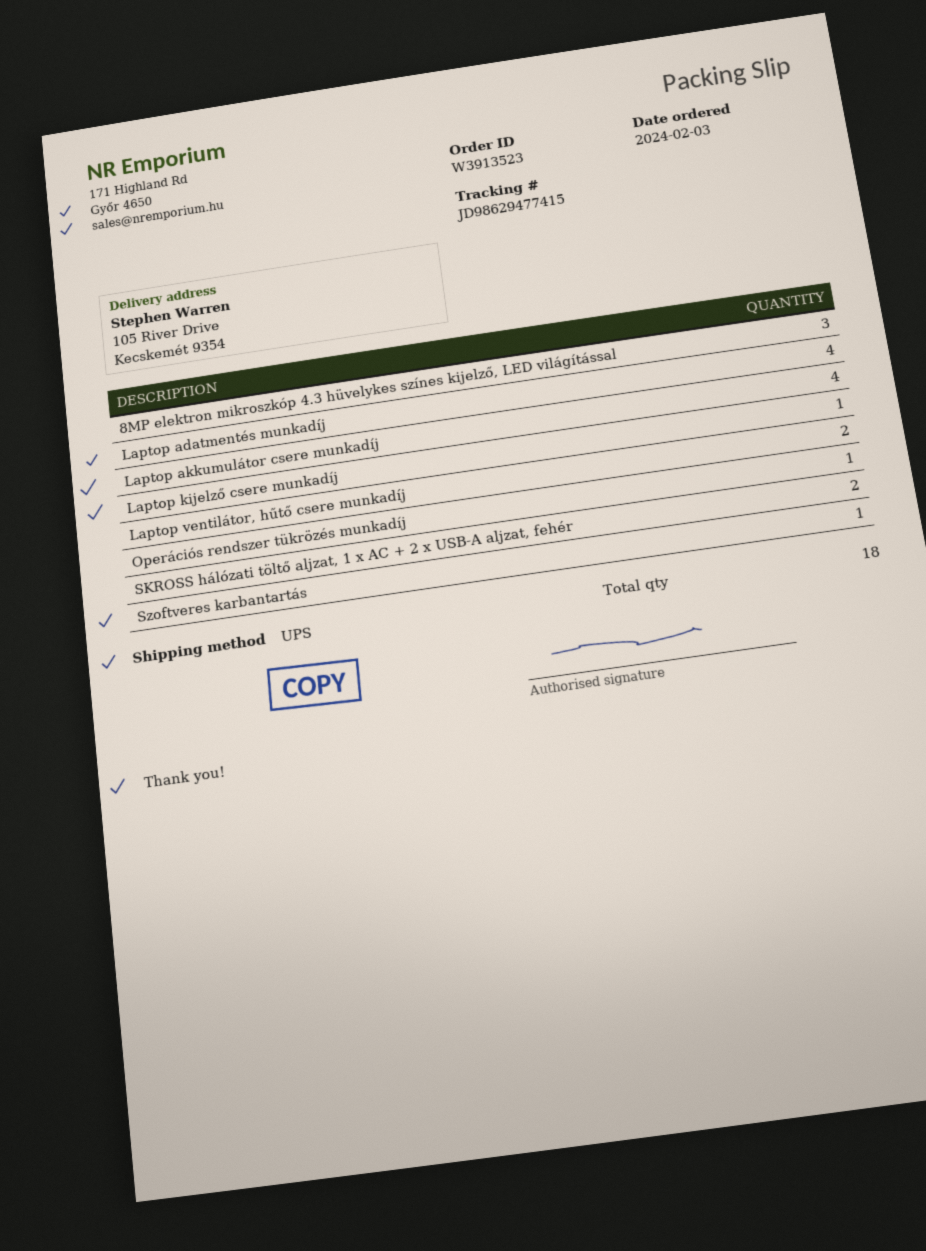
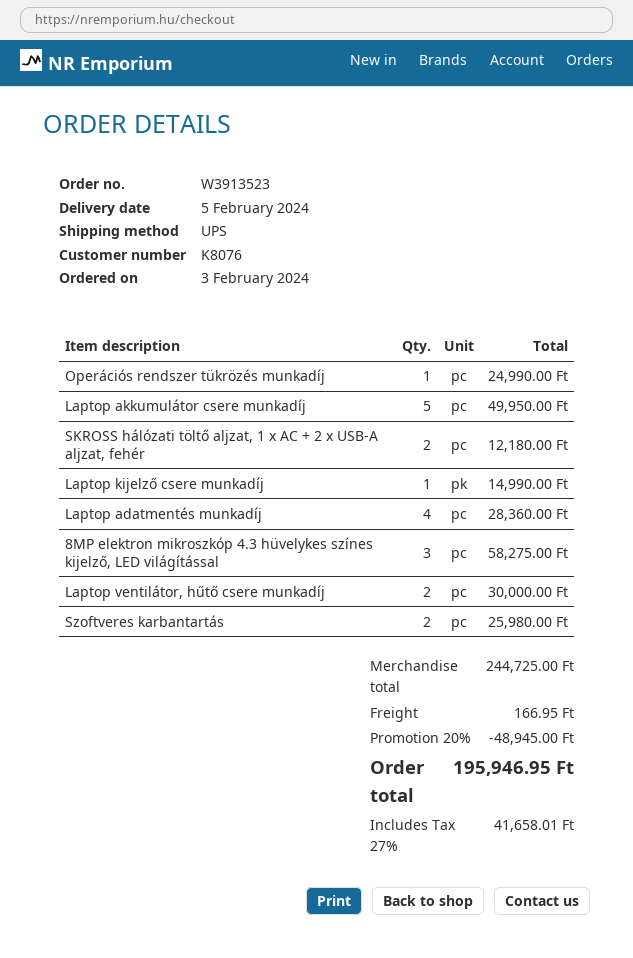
Laptop akkumulátor csere munkadíj: 4 -> 5
Szoftveres karbantartás: 1 -> 2

